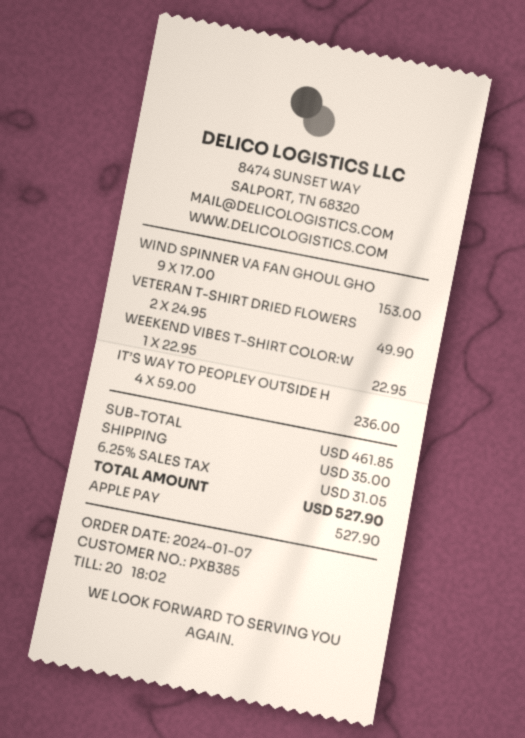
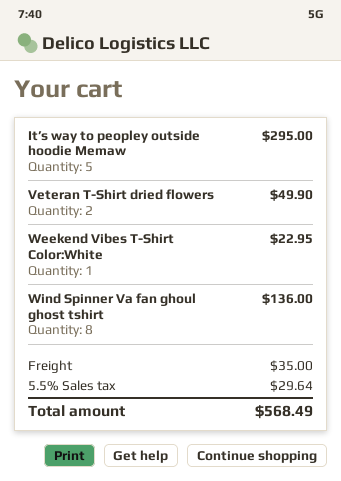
WIND SPINNER VA FAN GHOUL GHO: 9 for 153.00 -> 8 for 136.00
IT’S WAY TO PEOPLEY OUTSIDE H: 4 for 236.00 -> 5 for 295.00
tax: 6.25% = 31.05 -> 5.5% = 29.64
total: 527.90 -> 568.49

